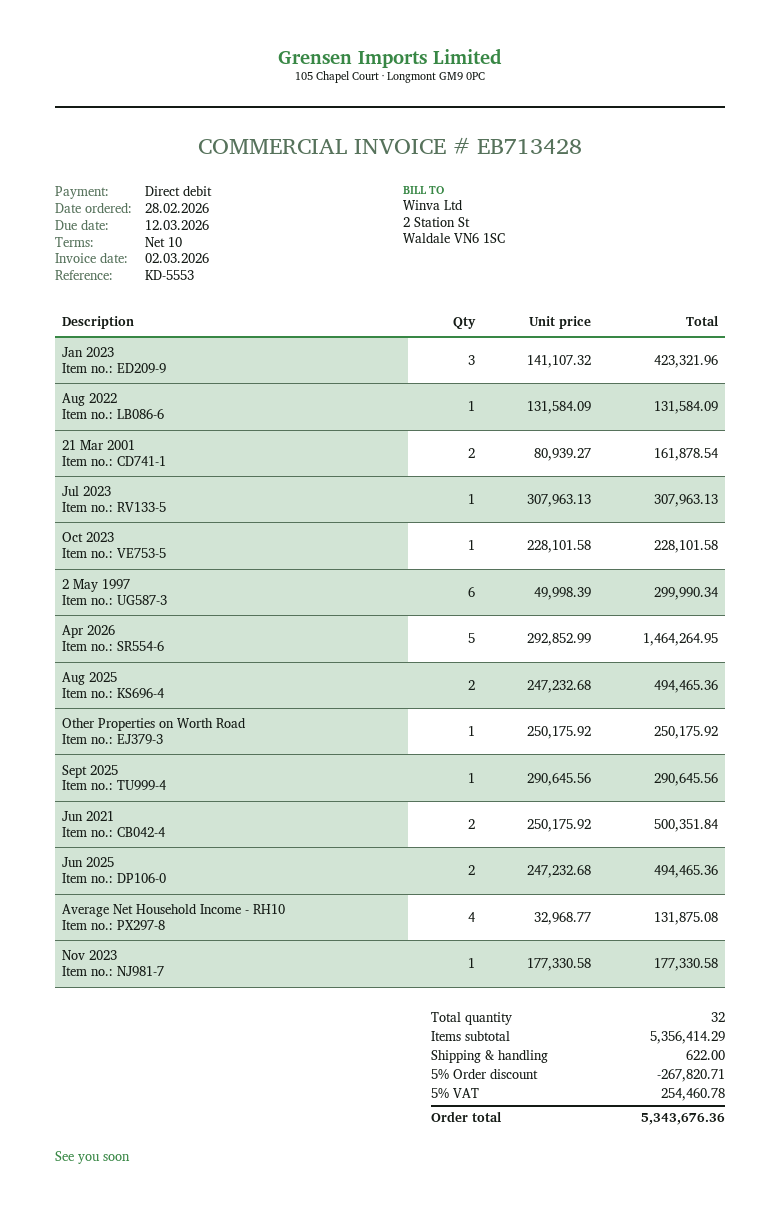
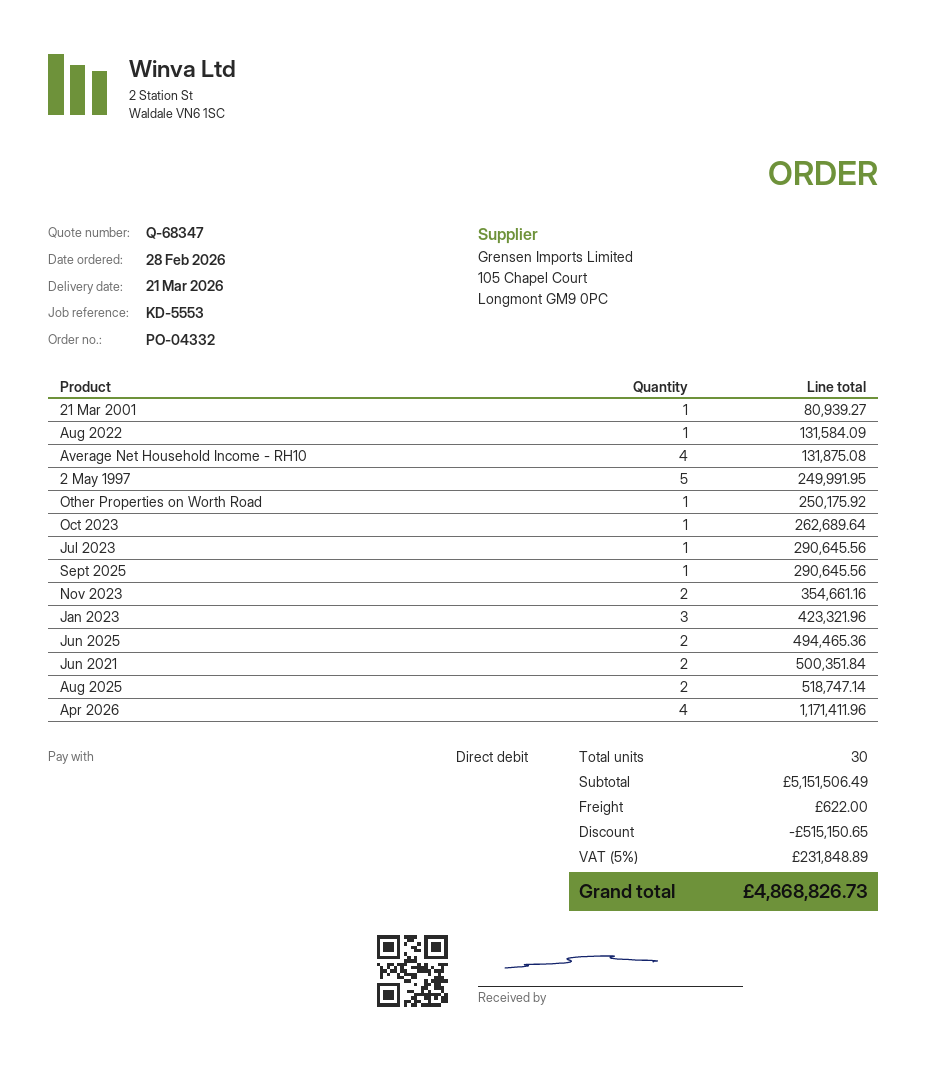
21 Mar 2001: 2 for 161878.54 -> 1 for 80939.27
Jul 2023: 1 for 307963.13 -> 1 for 290645.56
Oct 2023: 1 for 228101.58 -> 1 for 262689.64
2 May 1997: 6 for 299990.34 -> 5 for 249991.95
Apr 2026: 5 for 1464264.95 -> 4 for 1171411.96
Aug 2025: 2 for 494465.36 -> 2 for 518747.14
Nov 2023: 1 for 177330.58 -> 2 for 354661.16
total quantity: 32 -> 30
subtotal: 5356414.29 -> 5151506.49
discount: 267820.71 -> 515150.65
tax: 5% = 254460.78 -> 5% = 231848.89
total: 5343676.36 -> 4868826.73

